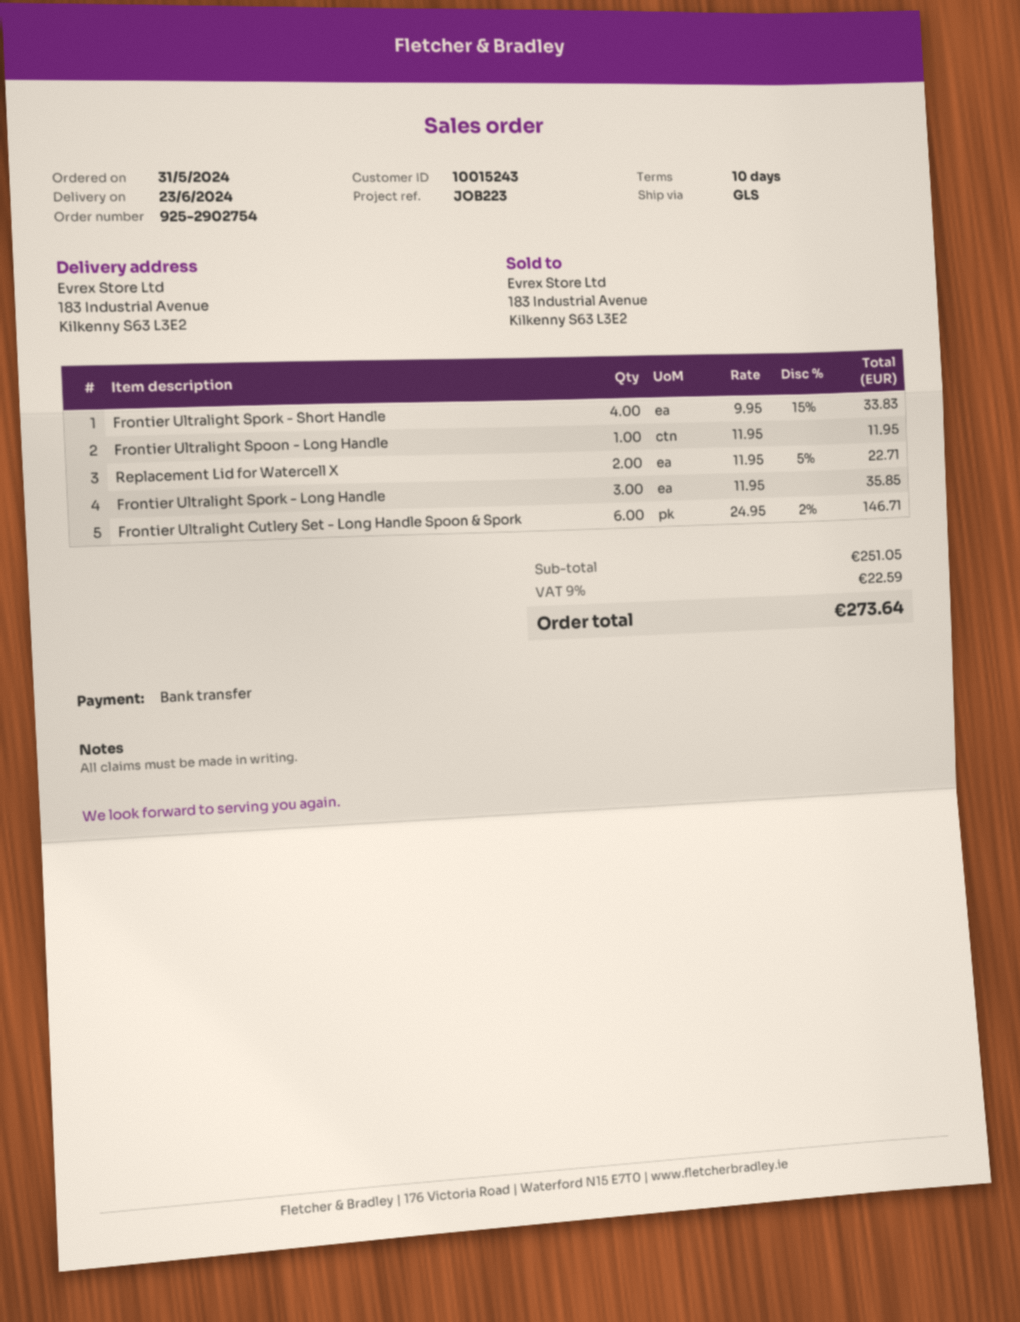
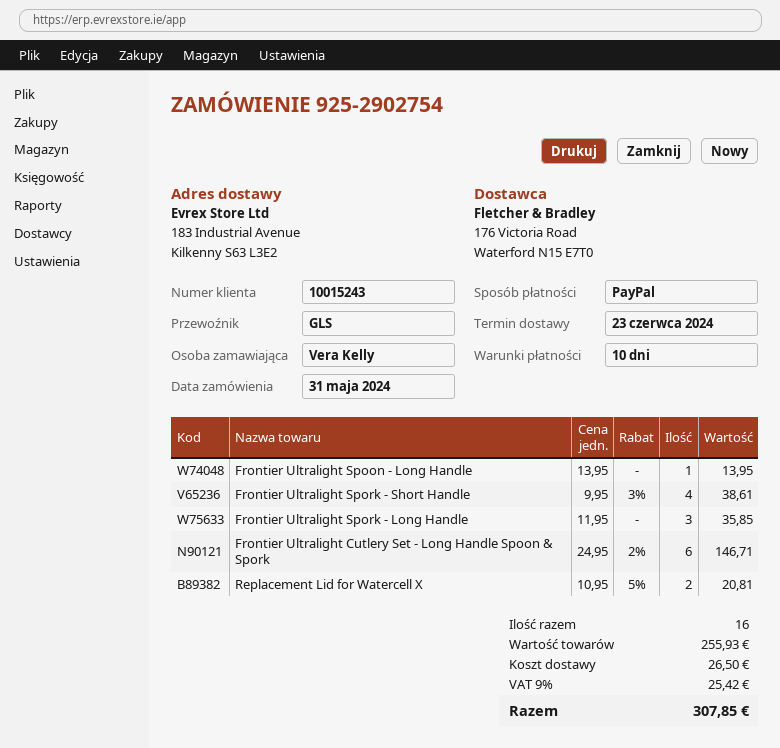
payment method: bank transfer -> PayPal
Frontier Ultralight Spork - Short Handle: 4 x 9.95 - 15% = 33.83 -> 4 x 9.95 - 3% = 38.61
Frontier Ultralight Spoon - Long Handle: 1 x 11.95 = 11.95 -> 1 x 13.95 = 13.95
Replacement Lid for Watercell X: 2 x 11.95 - 5% = 22.71 -> 2 x 10.95 - 5% = 20.81
subtotal: 251.05 -> 255.93
shipping: none -> 26.50
tax: 9% = 22.59 -> 9% = 25.42
total: 273.64 -> 307.85

